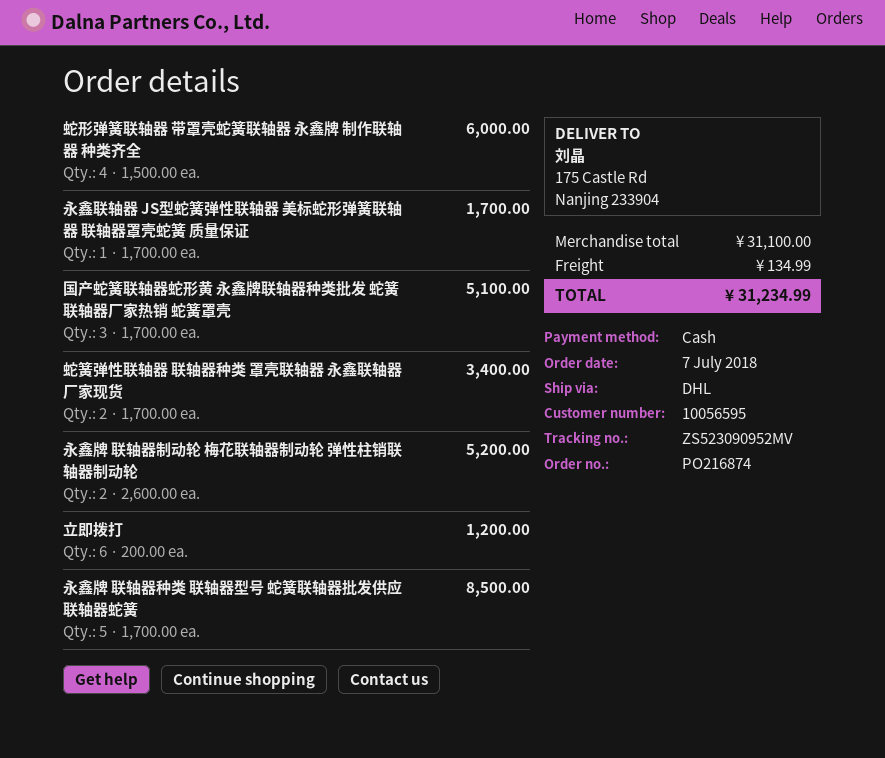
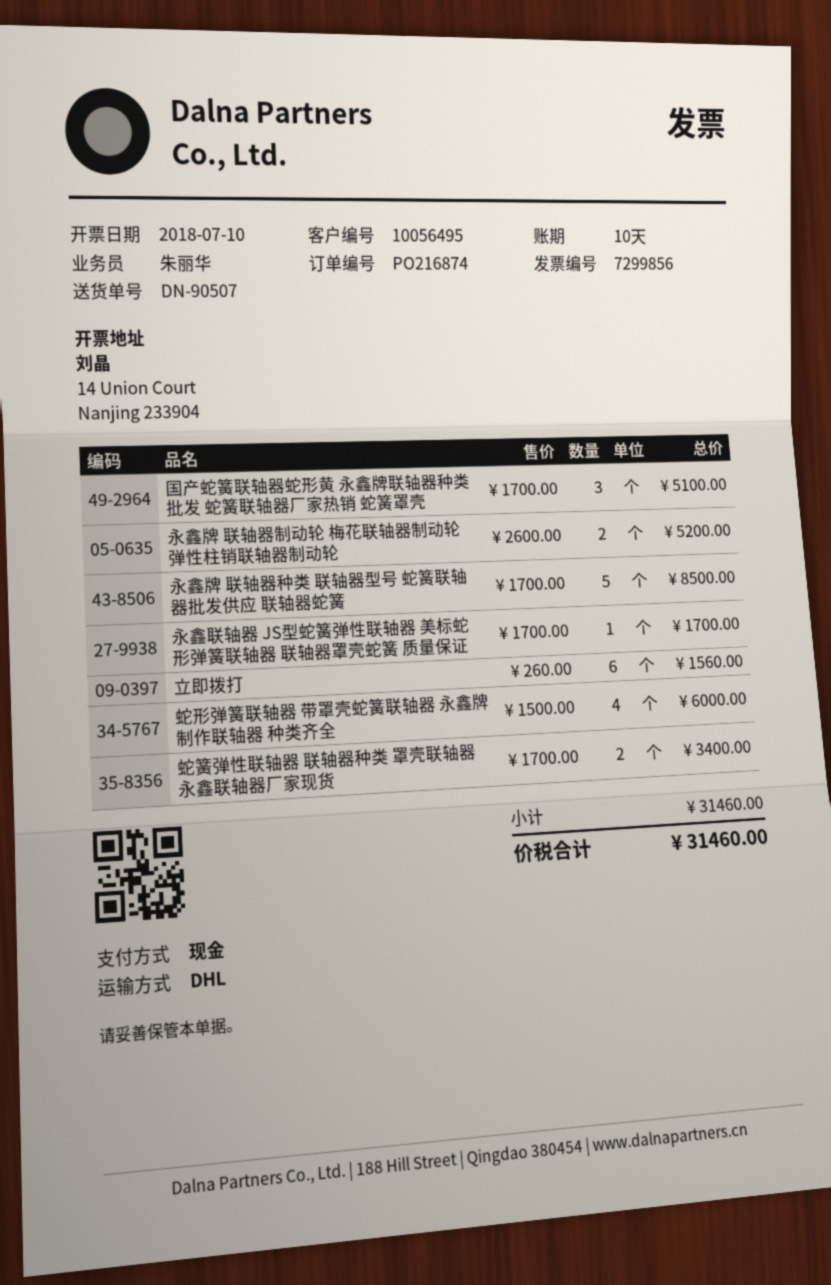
customer number: 10056595 -> 10056495
立即拨打: 6 x 200.00 = 1200.00 -> 6 x 260.00 = 1560.00
subtotal: 31100.00 -> 31460.00
shipping: 134.99 -> none
total: 31234.99 -> 31460.00

